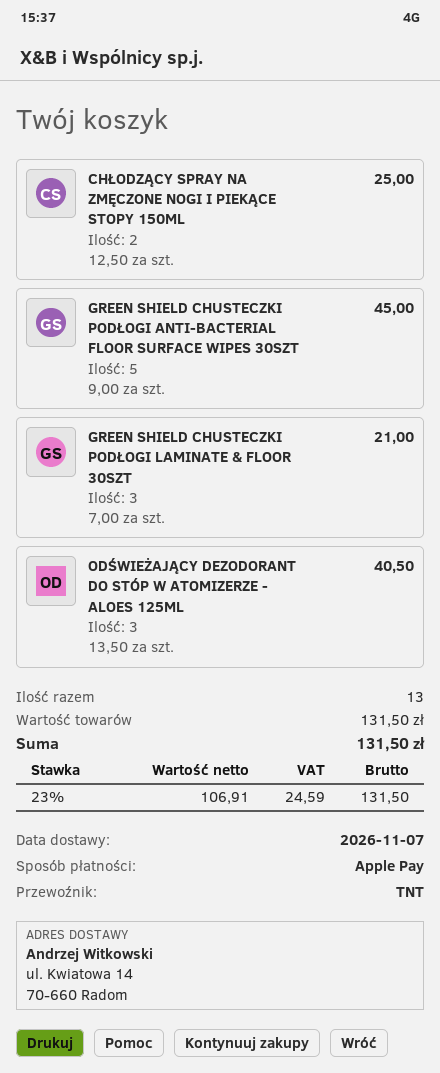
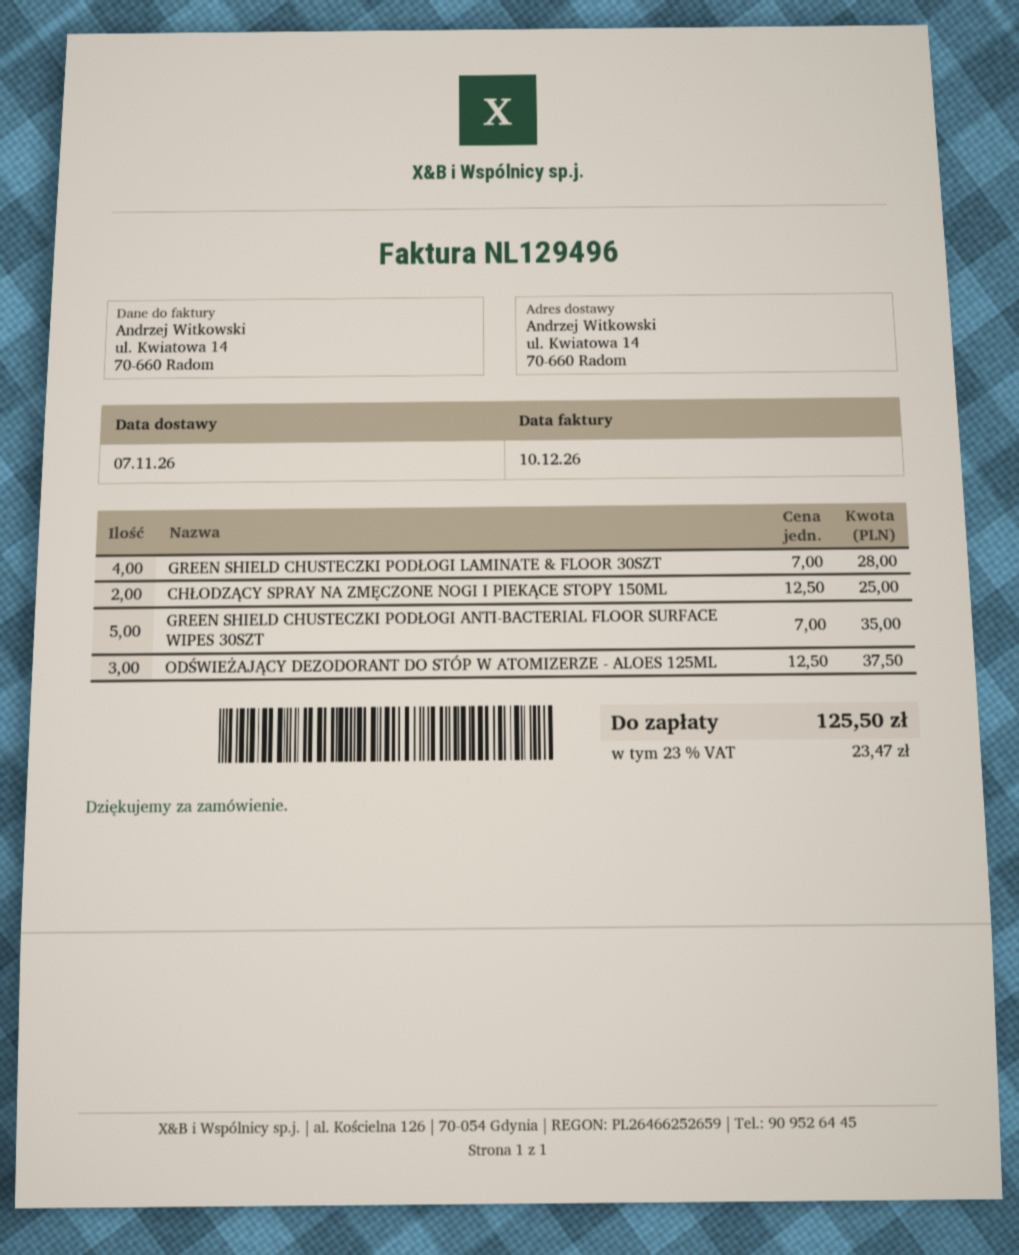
GREEN SHIELD CHUSTECZKI PODŁOGI ANTI-BACTERIAL FLOOR SURFACE WIPES 30SZT: 5 x 9.00 = 45.00 -> 5 x 7.00 = 35.00
GREEN SHIELD CHUSTECZKI PODŁOGI LAMINATE & FLOOR 30SZT: 3 x 7.00 = 21.00 -> 4 x 7.00 = 28.00
ODŚWIEŻAJĄCY DEZODORANT DO STÓP W ATOMIZERZE - ALOES 125ML: 3 x 13.50 = 40.50 -> 3 x 12.50 = 37.50
tax: 23% = 24.59 -> 23% = 23.47
total: 131.50 -> 125.50

